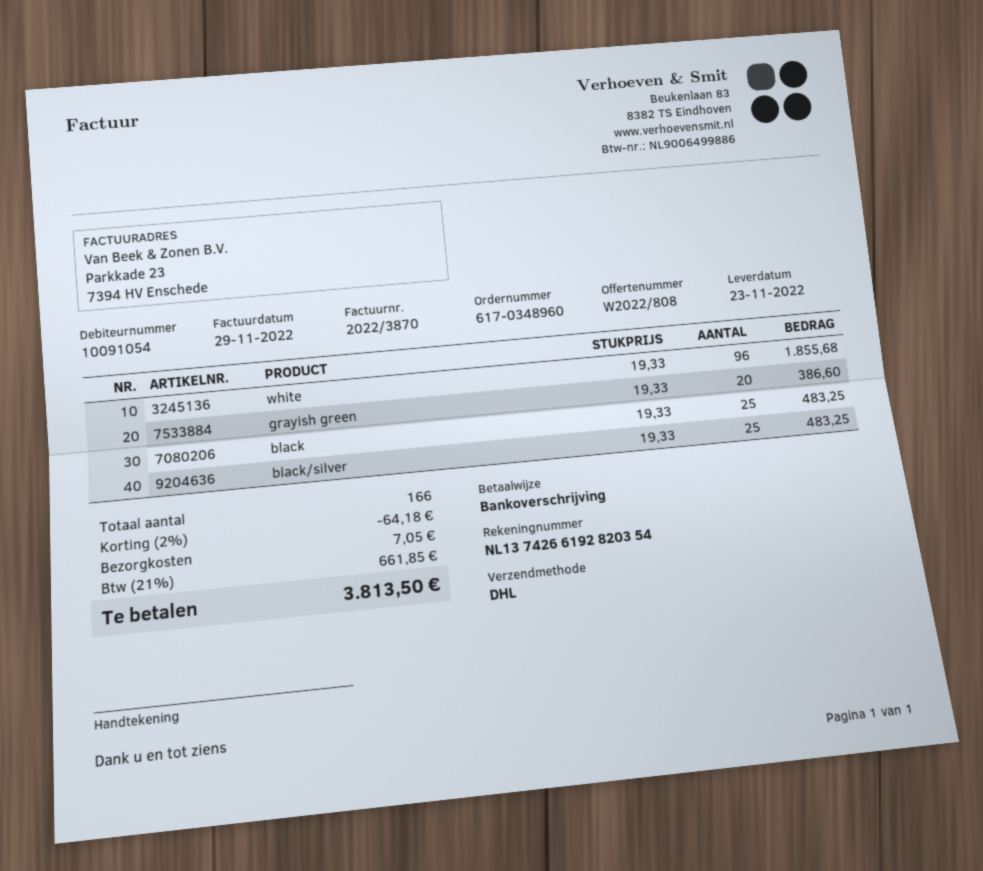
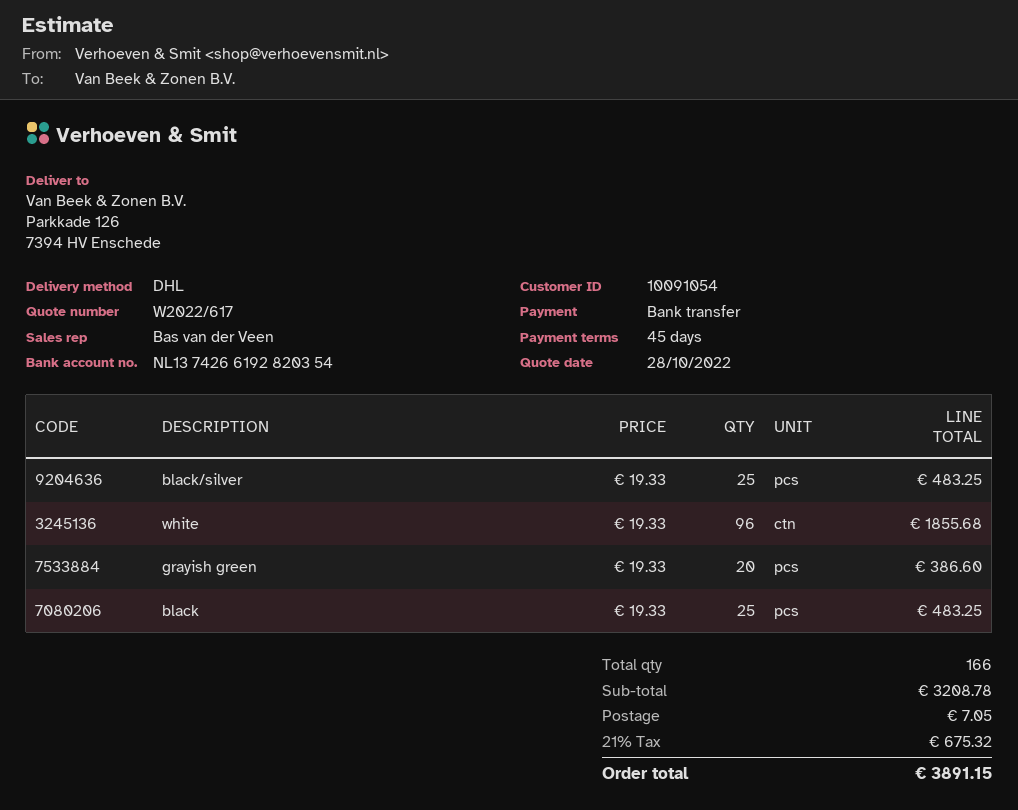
quote number: W2022/808 -> W2022/617
discount: 2% = 64.18 -> none
tax: 21% = 661.85 -> 21% = 675.32
total: 3813.50 -> 3891.15

